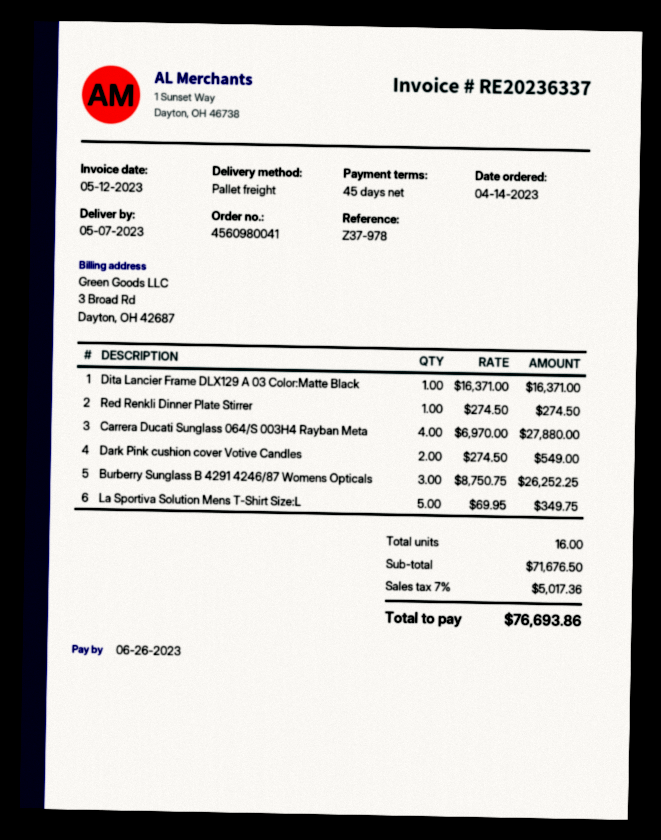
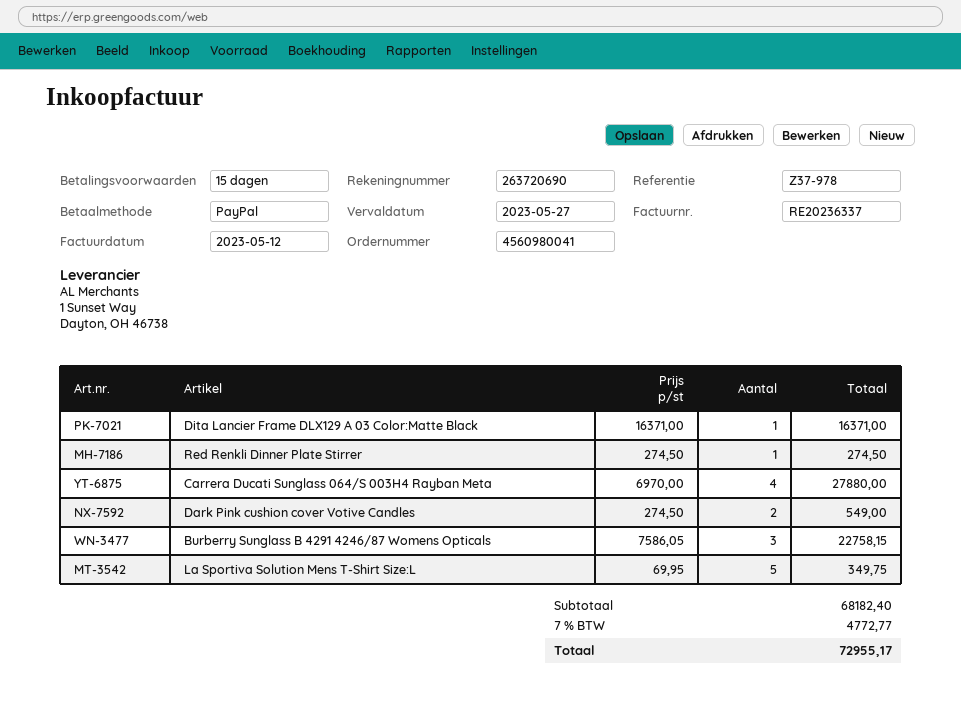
payment terms: 45 days -> 15 days
due date: 2023-06-26 -> 2023-05-27
Burberry Sunglass B 4291 4246/87 Womens Opticals: 3 x 8750.75 = 26252.25 -> 3 x 7586.05 = 22758.15
subtotal: 71676.50 -> 68182.40
tax: 7% = 5017.36 -> 7% = 4772.77
total: 76693.86 -> 72955.17

